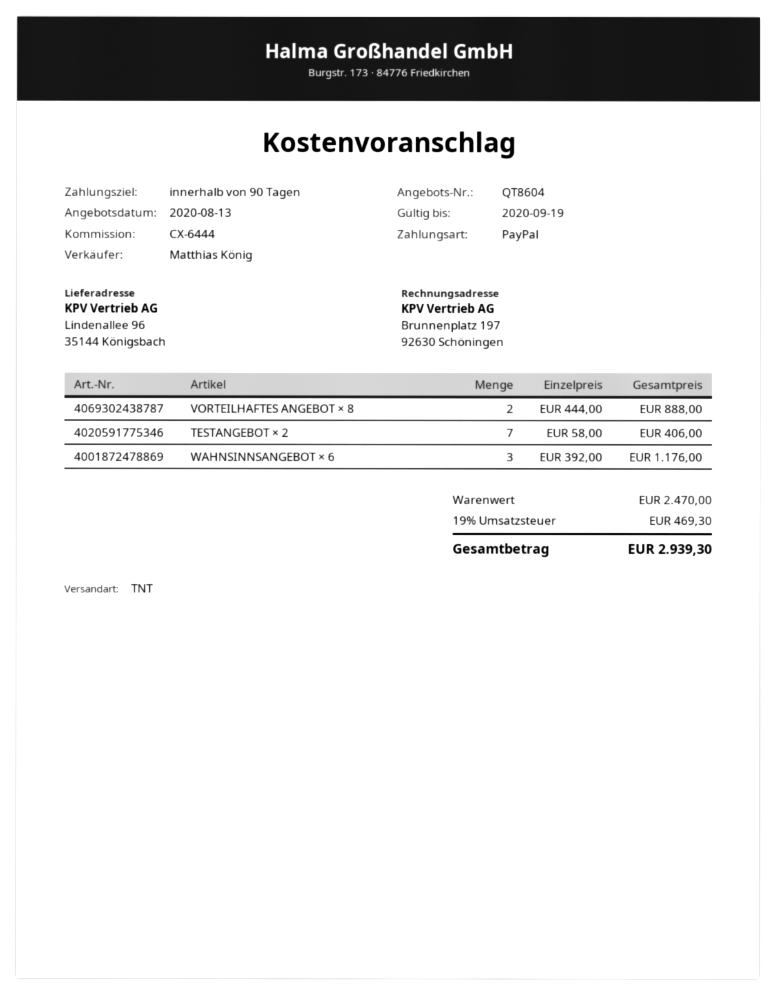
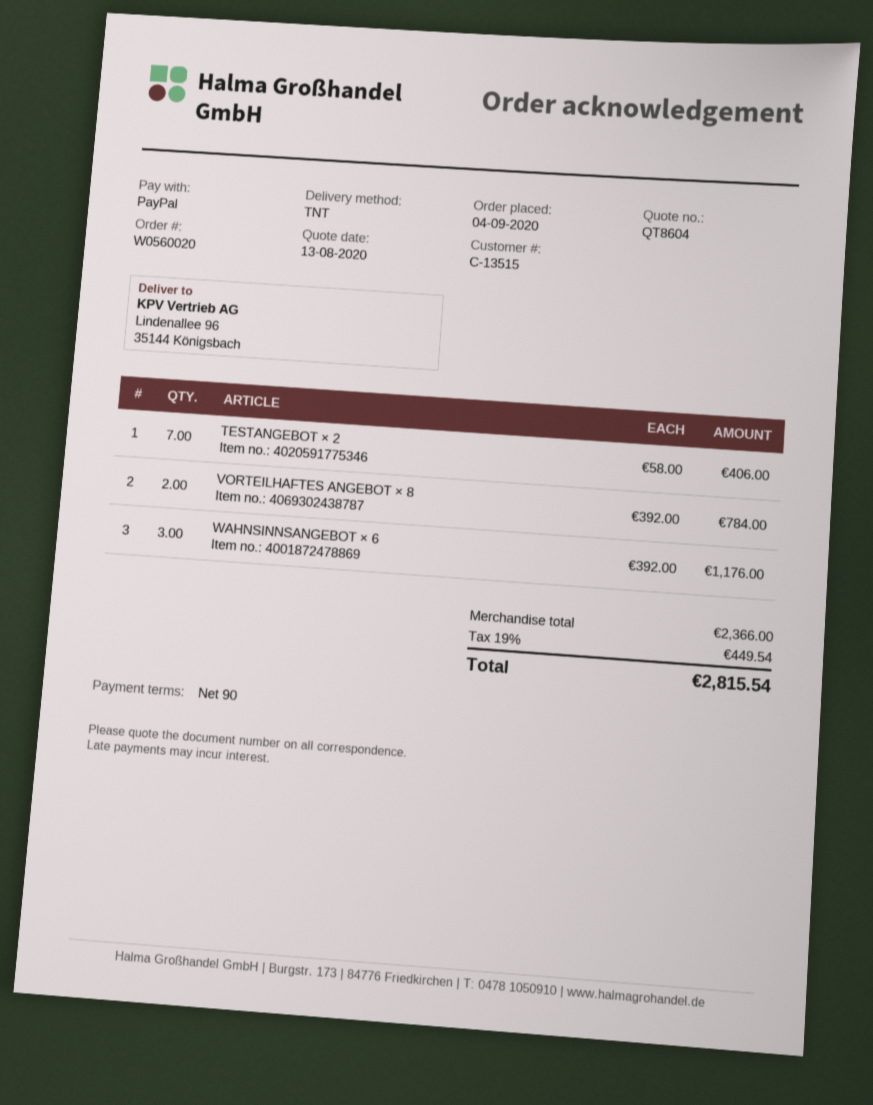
VORTEILHAFTES ANGEBOT × 8: 2 x 444.00 = 888.00 -> 2 x 392.00 = 784.00
subtotal: 2470.00 -> 2366.00
tax: 19% = 469.30 -> 19% = 449.54
total: 2939.30 -> 2815.54

